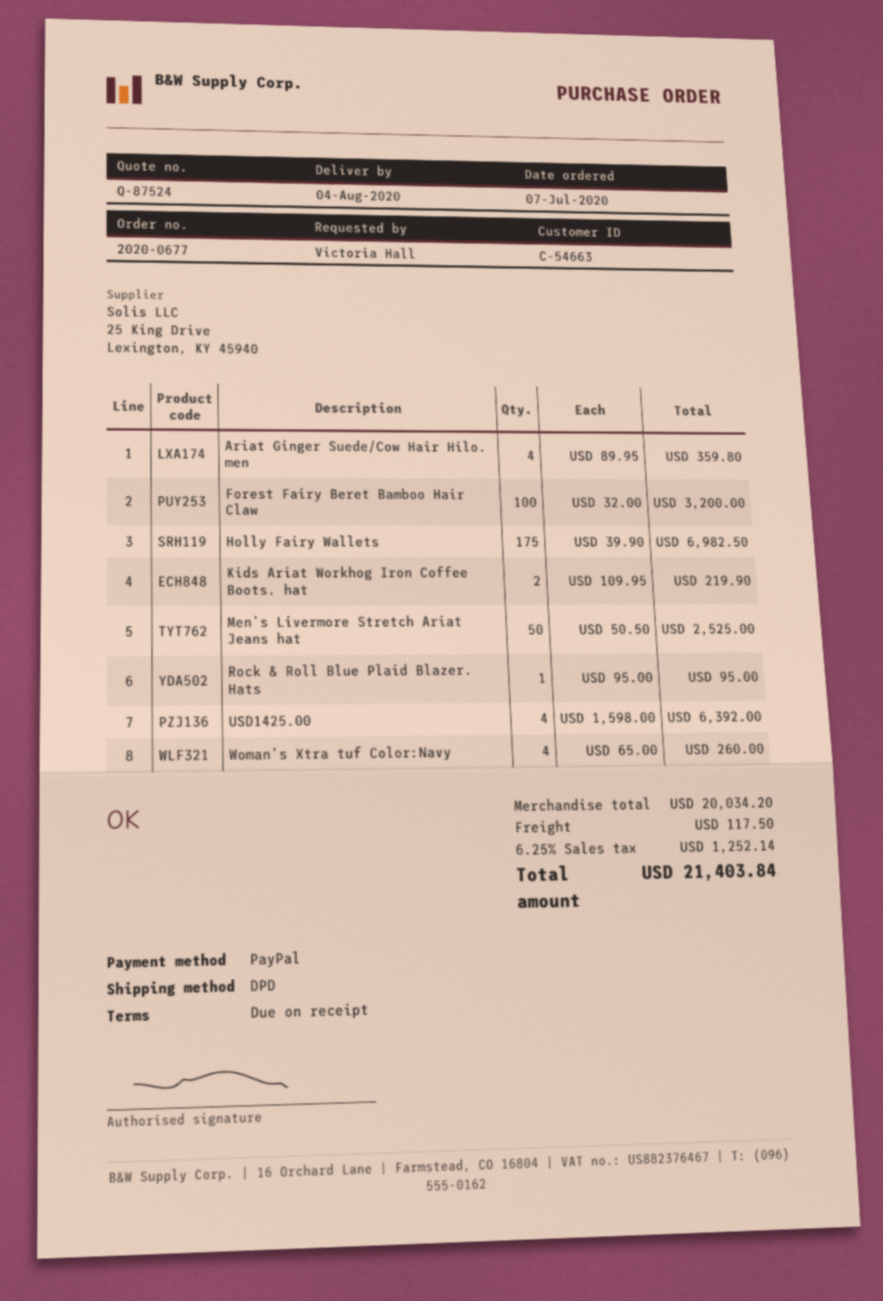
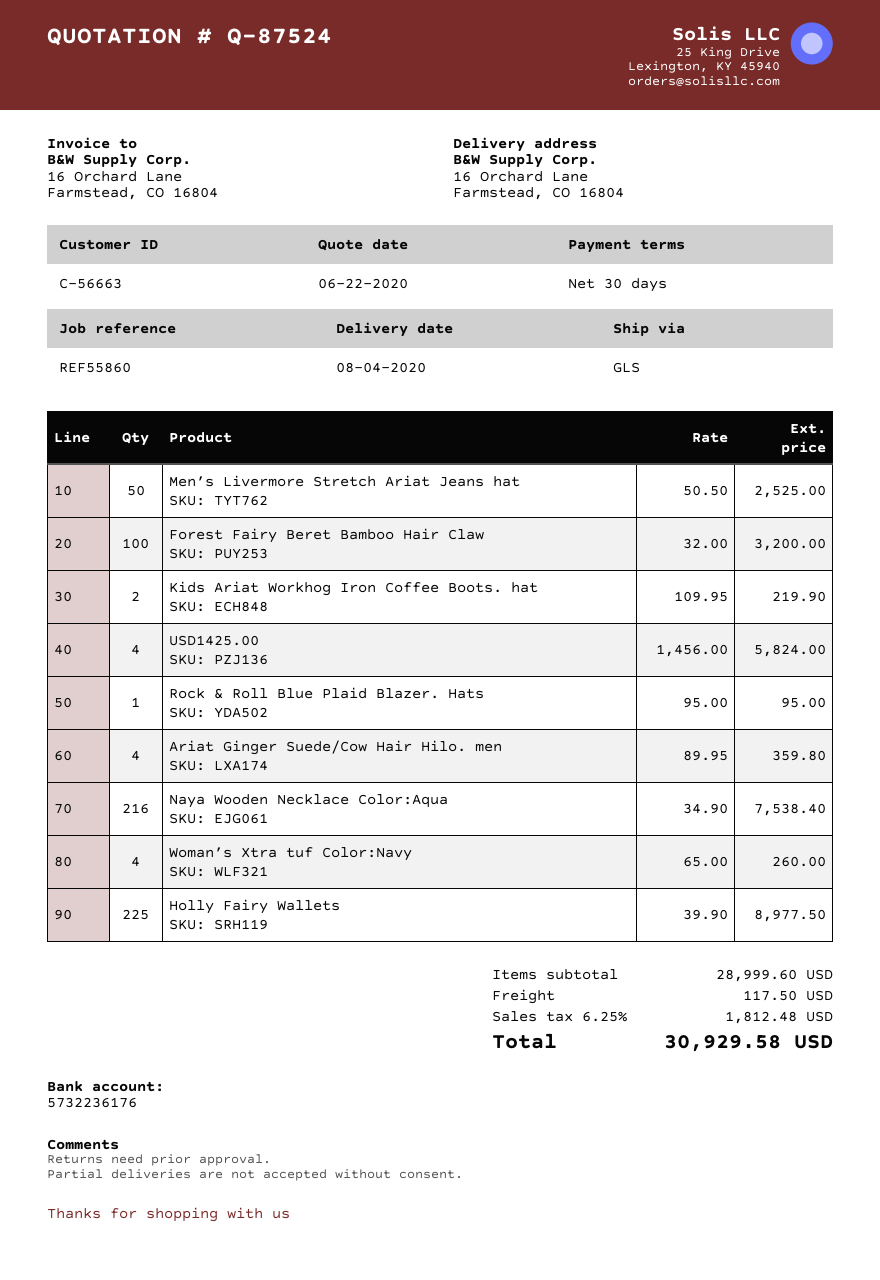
payment terms: on receipt -> 30 days
customer number: C-54663 -> C-56663
shipping method: DPD -> GLS
Holly Fairy Wallets: 175 x 39.90 = 6982.50 -> 225 x 39.90 = 8977.50
USD1425.00: 4 x 1598.00 = 6392.00 -> 4 x 1456.00 = 5824.00
Naya Wooden Necklace Color:Aqua: none -> 216 x 34.90 = 7538.40
subtotal: 20034.20 -> 28999.60
tax: 6.25% = 1252.14 -> 6.25% = 1812.48
total: 21403.84 -> 30929.58

